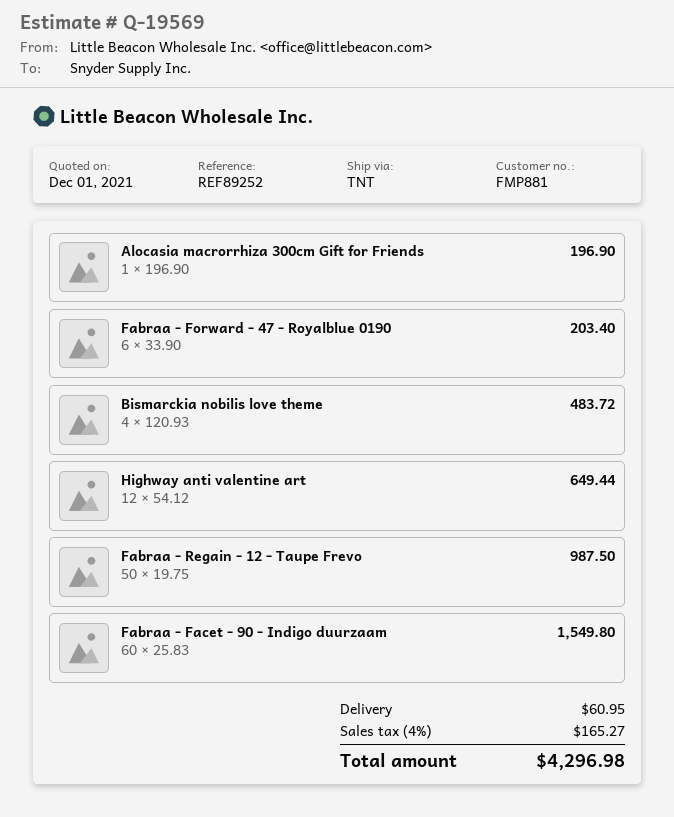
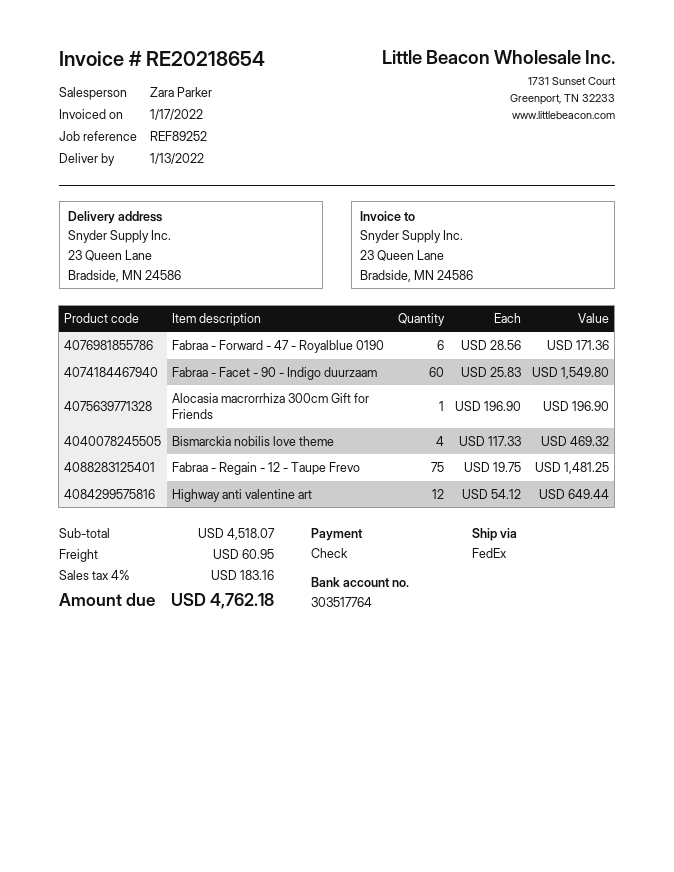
shipping method: TNT -> FedEx
Fabraa - Forward - 47 - Royalblue 0190: 6 x 33.90 = 203.40 -> 6 x 28.56 = 171.36
Bismarckia nobilis love theme: 4 x 120.93 = 483.72 -> 4 x 117.33 = 469.32
Fabraa - Regain - 12 - Taupe Frevo: 50 x 19.75 = 987.50 -> 75 x 19.75 = 1481.25
tax: 4% = 165.27 -> 4% = 183.16
total: 4296.98 -> 4762.18

